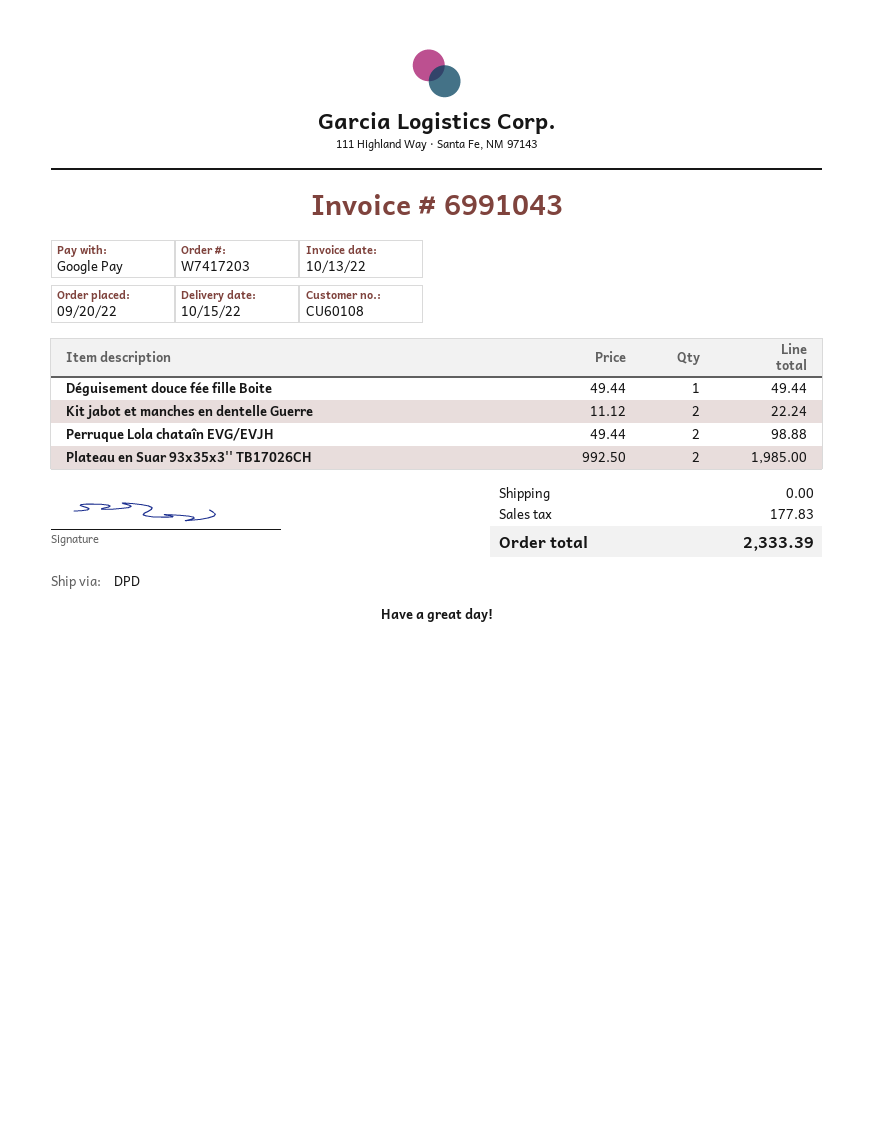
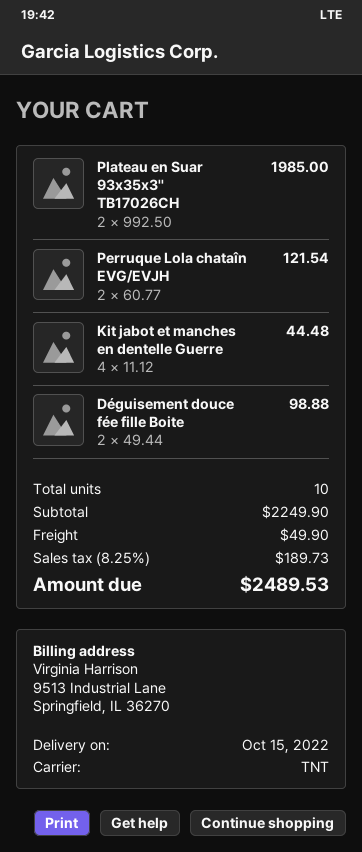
shipping method: DPD -> TNT
Déguisement douce fée fille Boite: 1 x 49.44 = 49.44 -> 2 x 49.44 = 98.88
Kit jabot et manches en dentelle Guerre: 2 x 11.12 = 22.24 -> 4 x 11.12 = 44.48
Perruque Lola chataîn EVG/EVJH: 2 x 49.44 = 98.88 -> 2 x 60.77 = 121.54
shipping: 0.00 -> 49.90
tax: 177.83 -> 189.73
total: 2333.39 -> 2489.53

